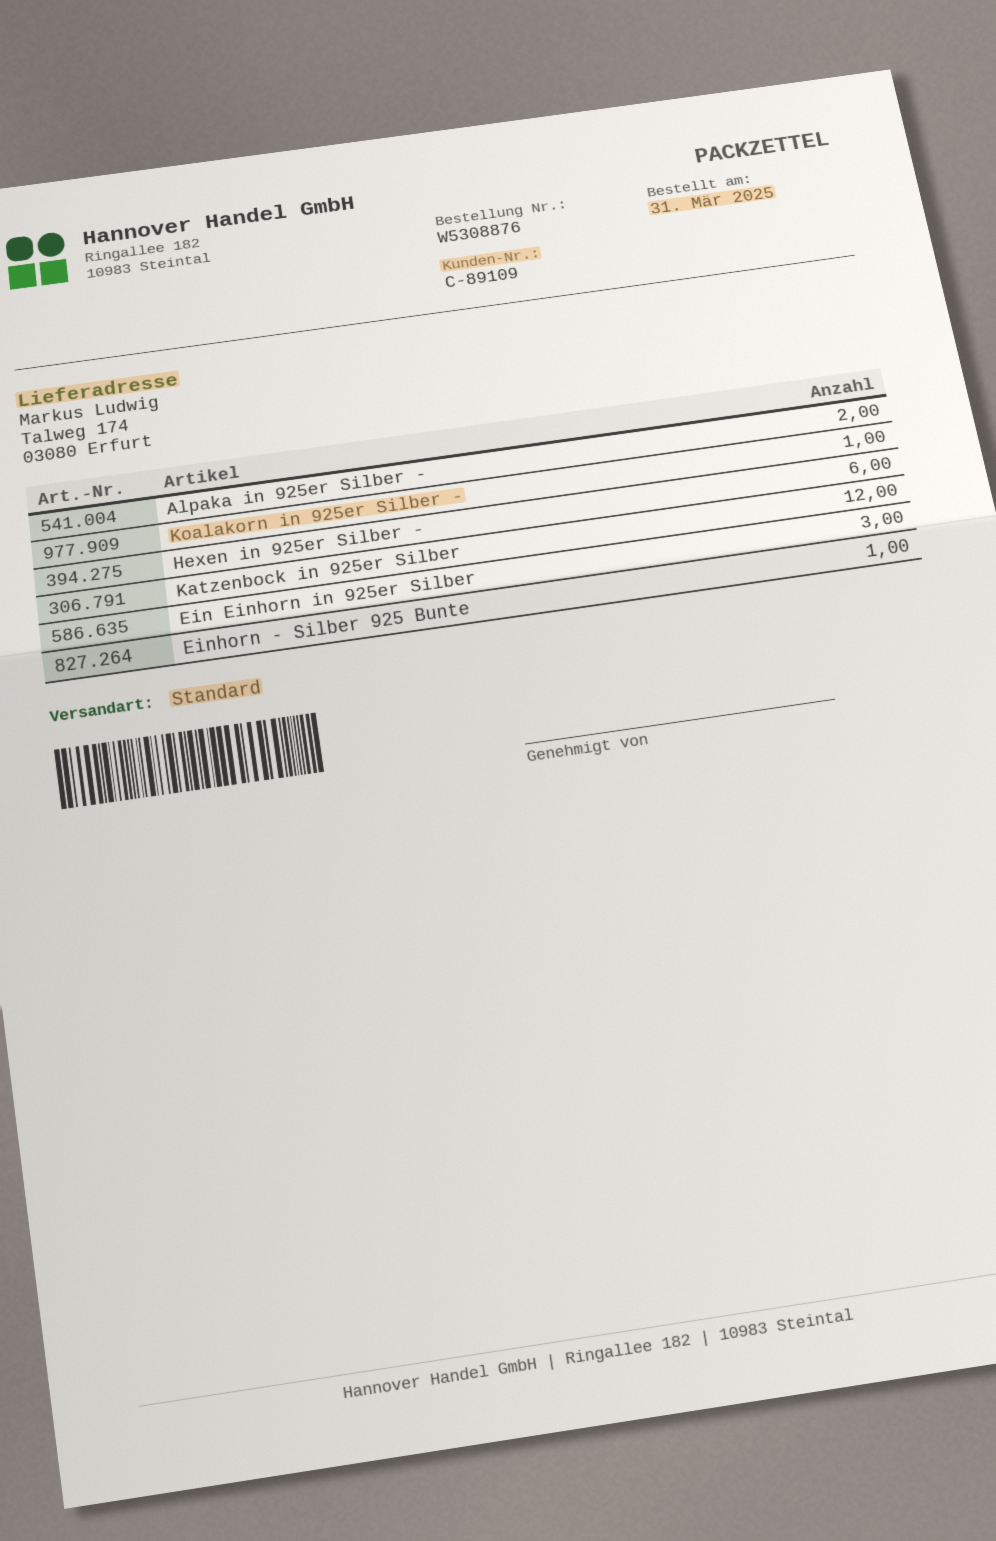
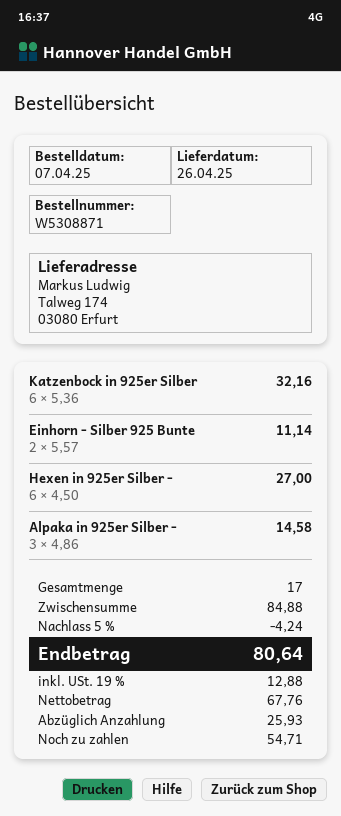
order number: W5308876 -> W5308871
order date: 2025-03-31 -> 2025-04-07
Alpaka in 925er Silber -: 2 -> 3
Koalakorn in 925er Silber -: 1 -> none
Katzenbock in 925er Silber: 12 -> 6
Ein Einhorn in 925er Silber: 3 -> none
Einhorn - Silber 925 Bunte: 1 -> 2

